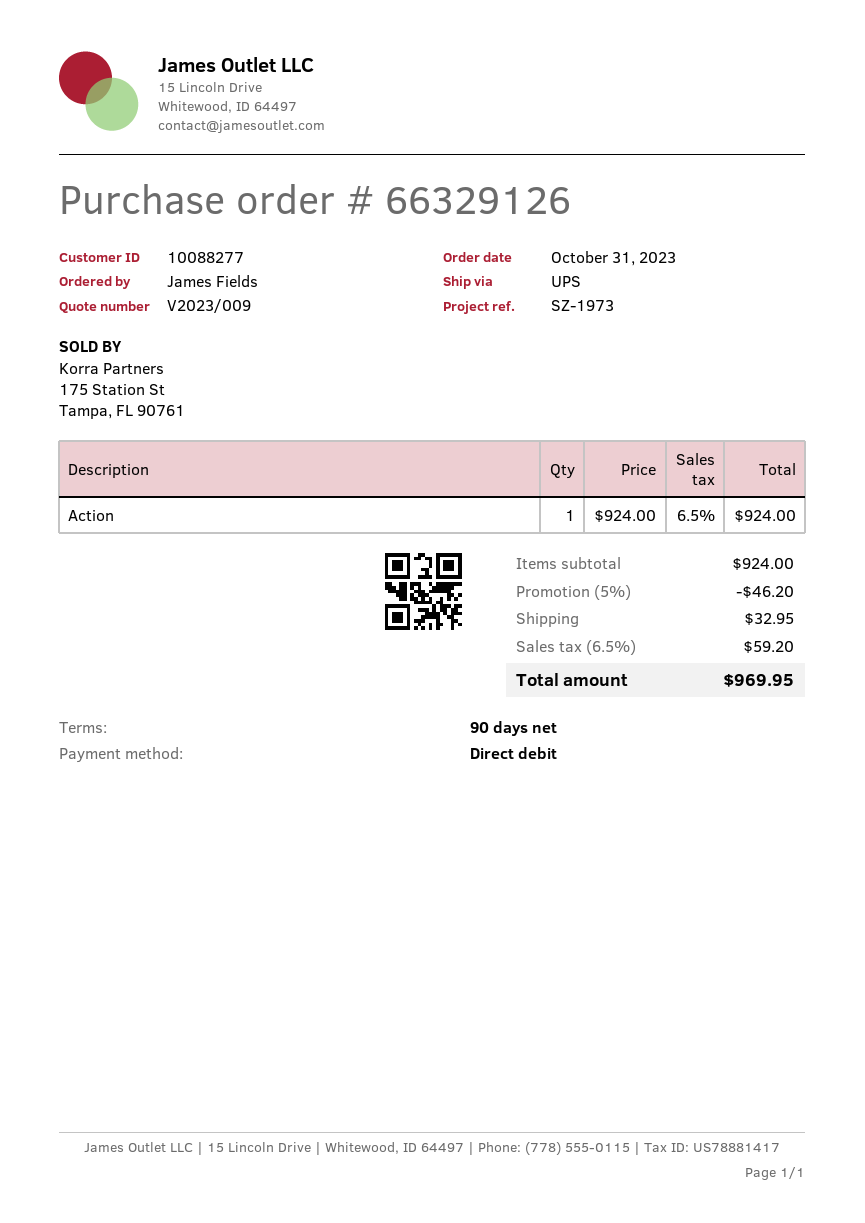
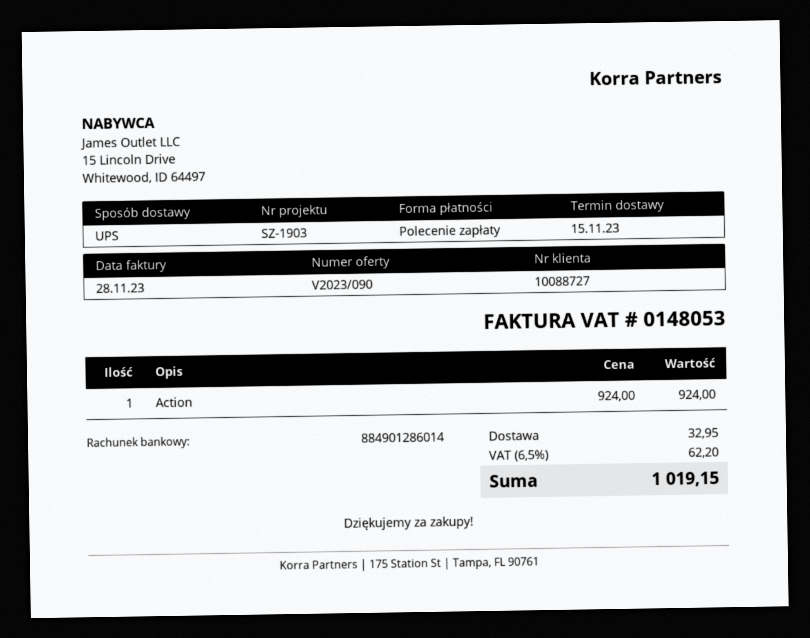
quote number: V2023/009 -> V2023/090
customer number: 10088277 -> 10088727
reference: SZ-1973 -> SZ-1903
discount: 5% = 46.20 -> none
tax: 6.5% = 59.20 -> 6.5% = 62.20
total: 969.95 -> 1019.15

